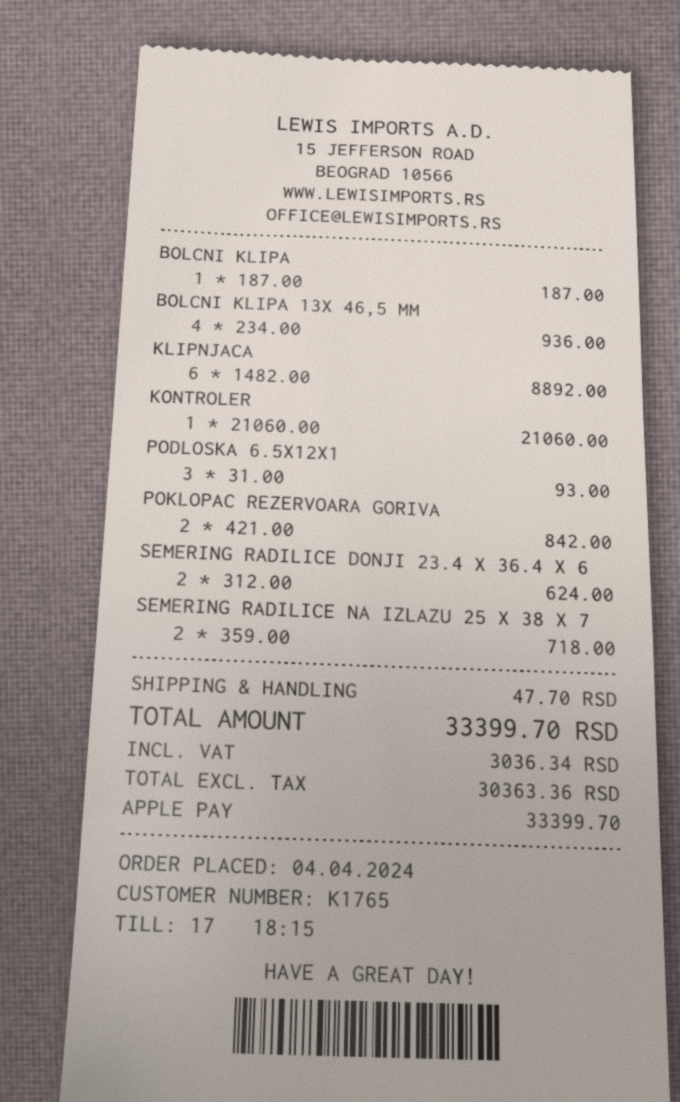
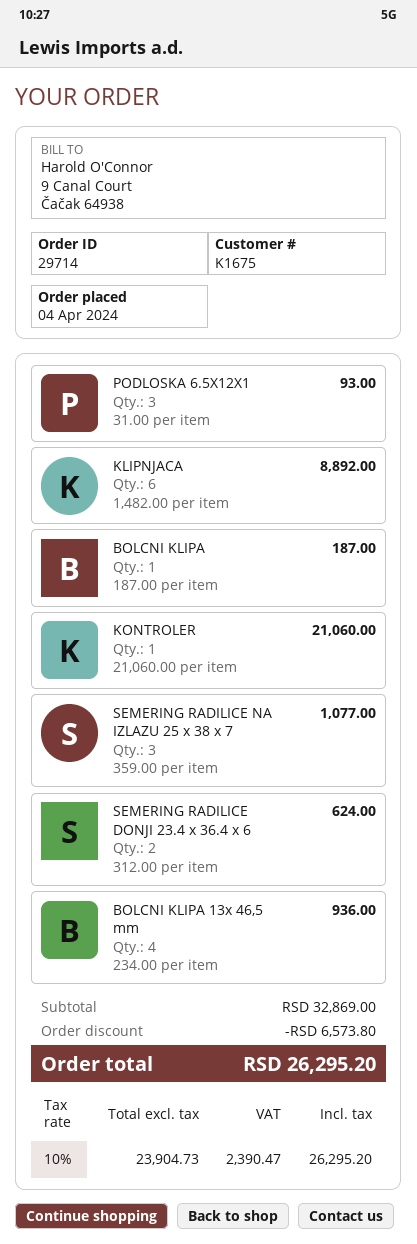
customer number: K1765 -> K1675
POKLOPAC REZERVOARA GORIVA: 2 x 421.00 = 842.00 -> none
SEMERING RADILICE NA IZLAZU 25 X 38 X 7: 2 x 359.00 = 718.00 -> 3 x 359.00 = 1077.00
discount: none -> 6573.80
shipping: 47.70 -> none
net: 30363.36 -> 23904.73
tax: 3036.34 -> 2390.47
total: 33399.70 -> 26295.20

